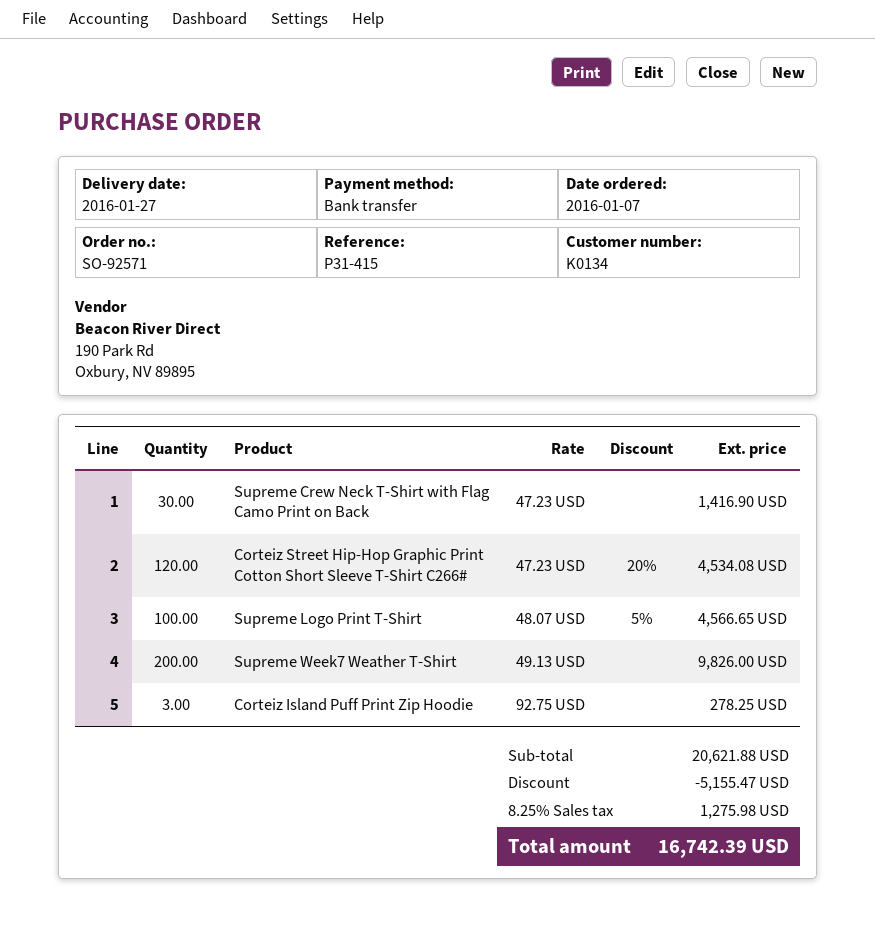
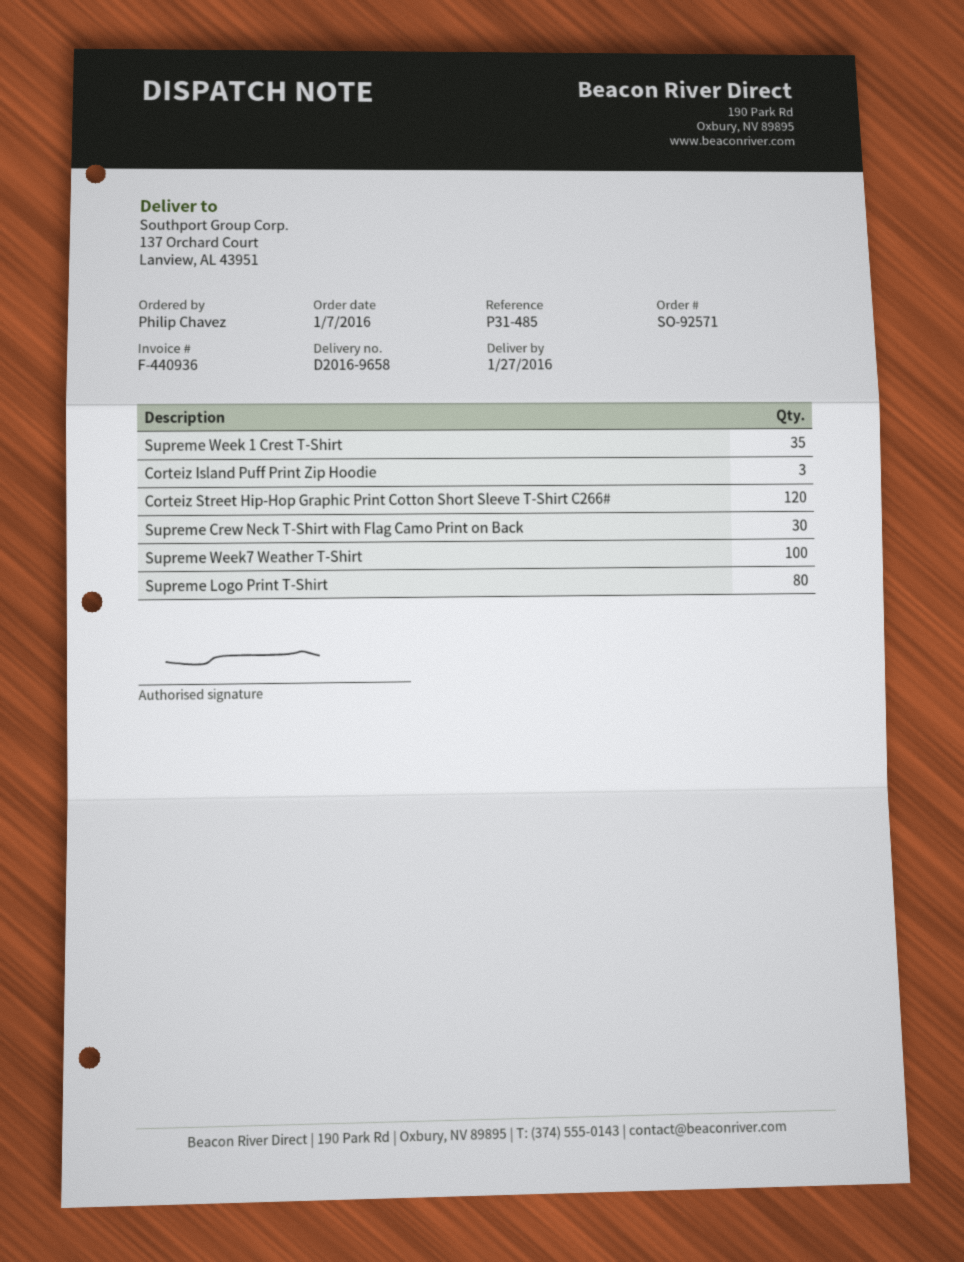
reference: P31-415 -> P31-485
Supreme Logo Print T‑Shirt: 100 -> 80
Supreme Week7 Weather T-Shirt: 200 -> 100
Supreme Week 1 Crest T-Shirt: none -> 35

